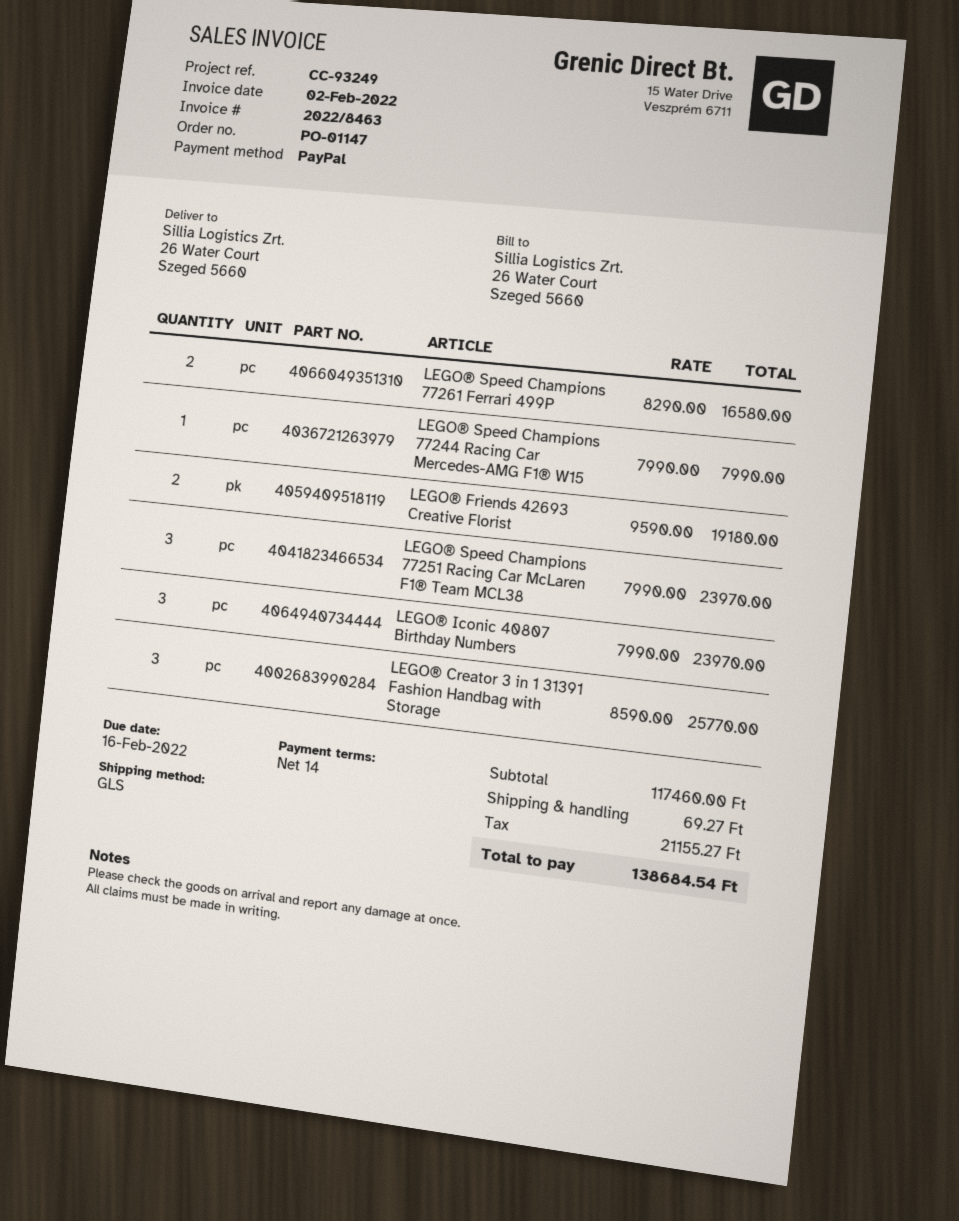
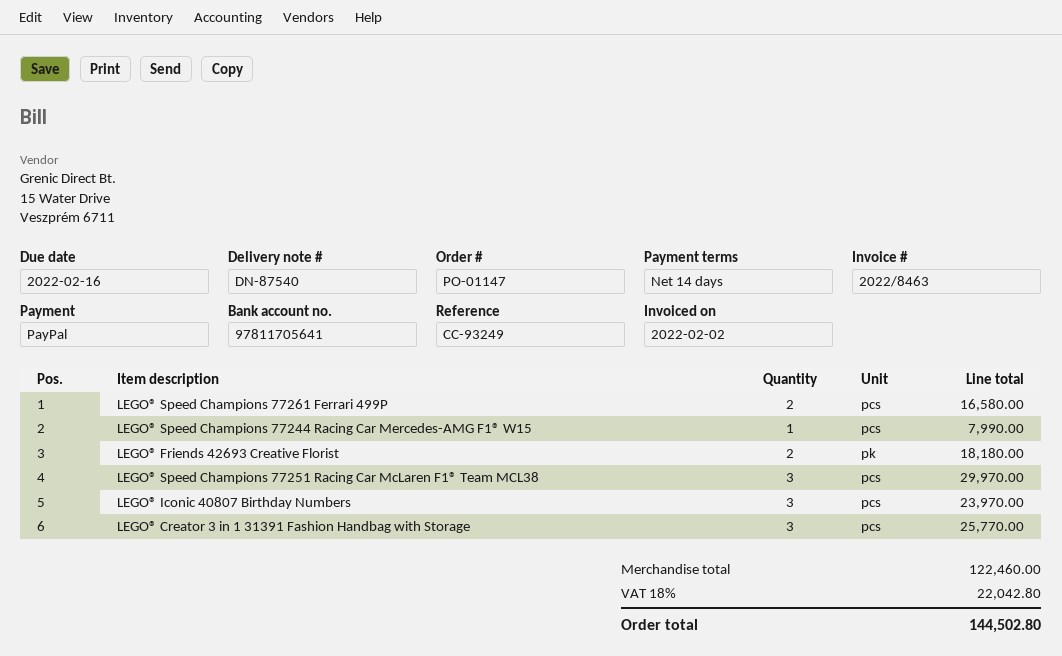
LEGO® Friends 42693 Creative Florist: 2 for 19180.00 -> 2 for 18180.00
LEGO® Speed Champions 77251 Racing Car McLaren F1® Team MCL38: 3 for 23970.00 -> 3 for 29970.00
subtotal: 117460.00 -> 122460.00
shipping: 69.27 -> none
tax: 21155.27 -> 22042.80
total: 138684.54 -> 144502.80

